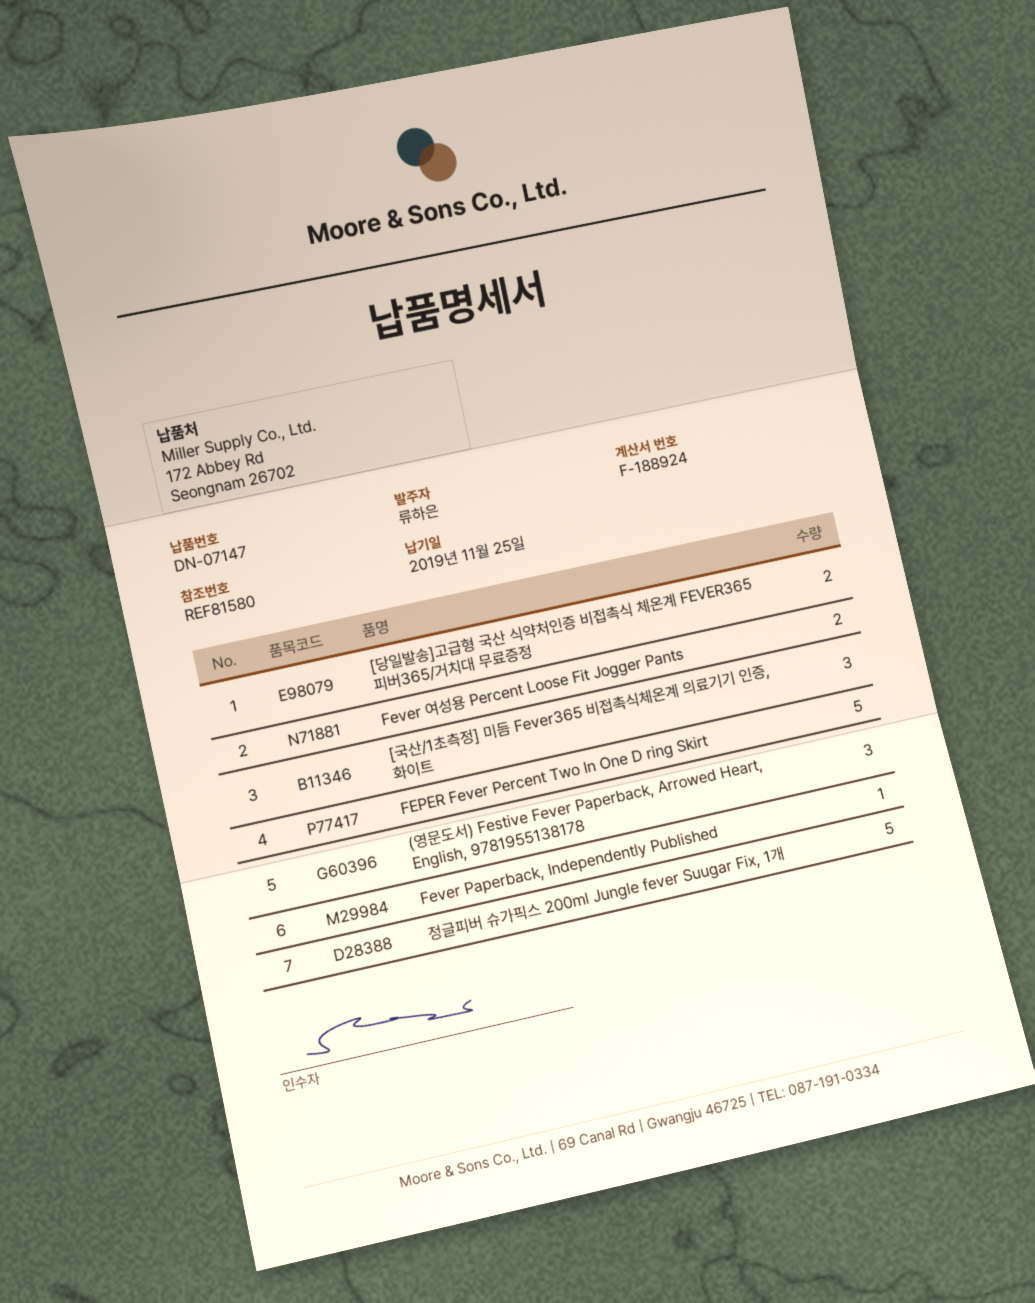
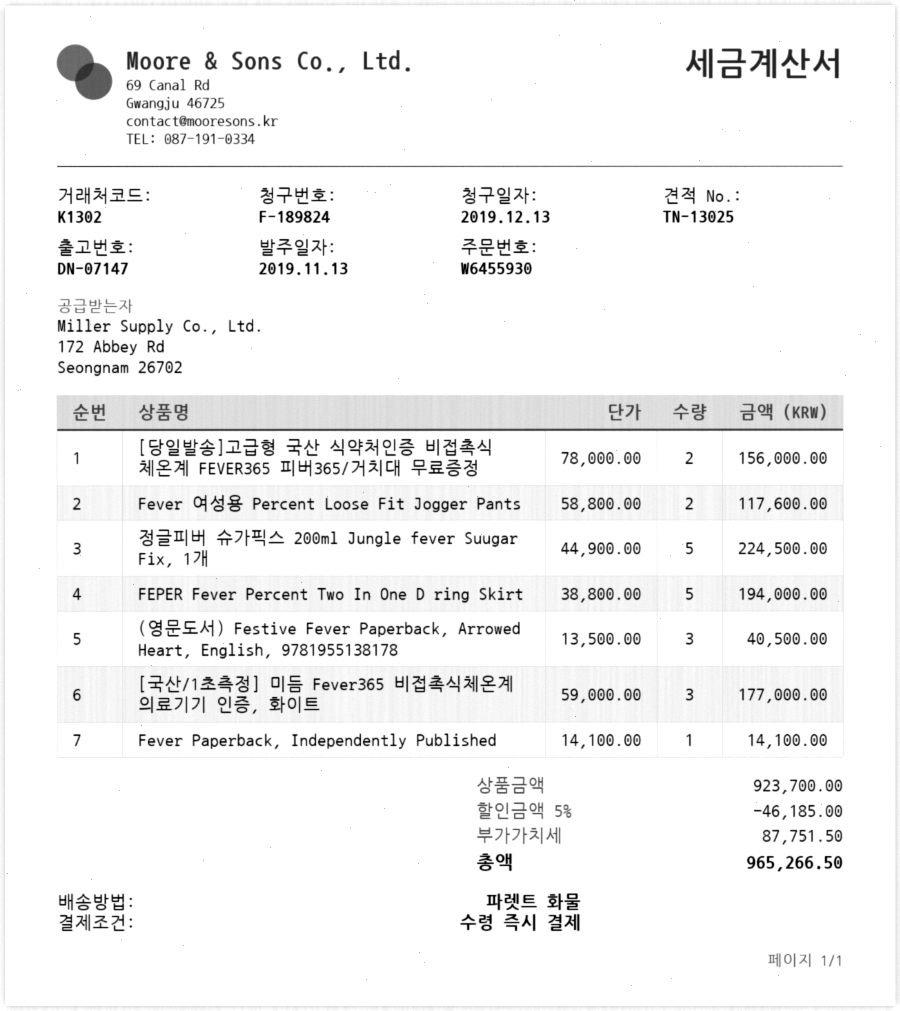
invoice number: F-188924 -> F-189824

